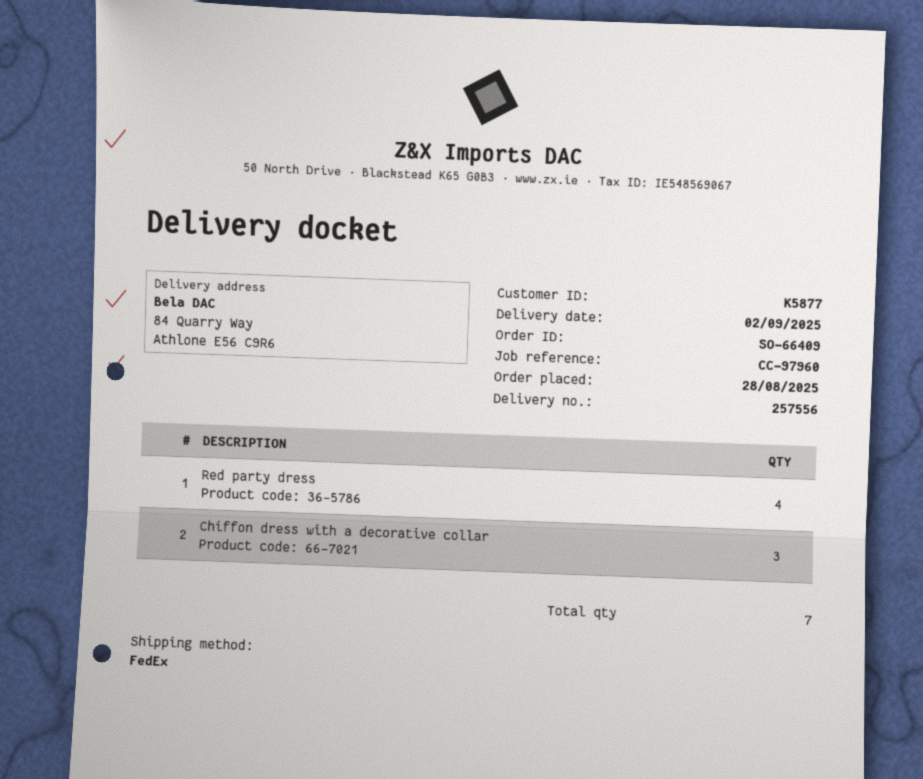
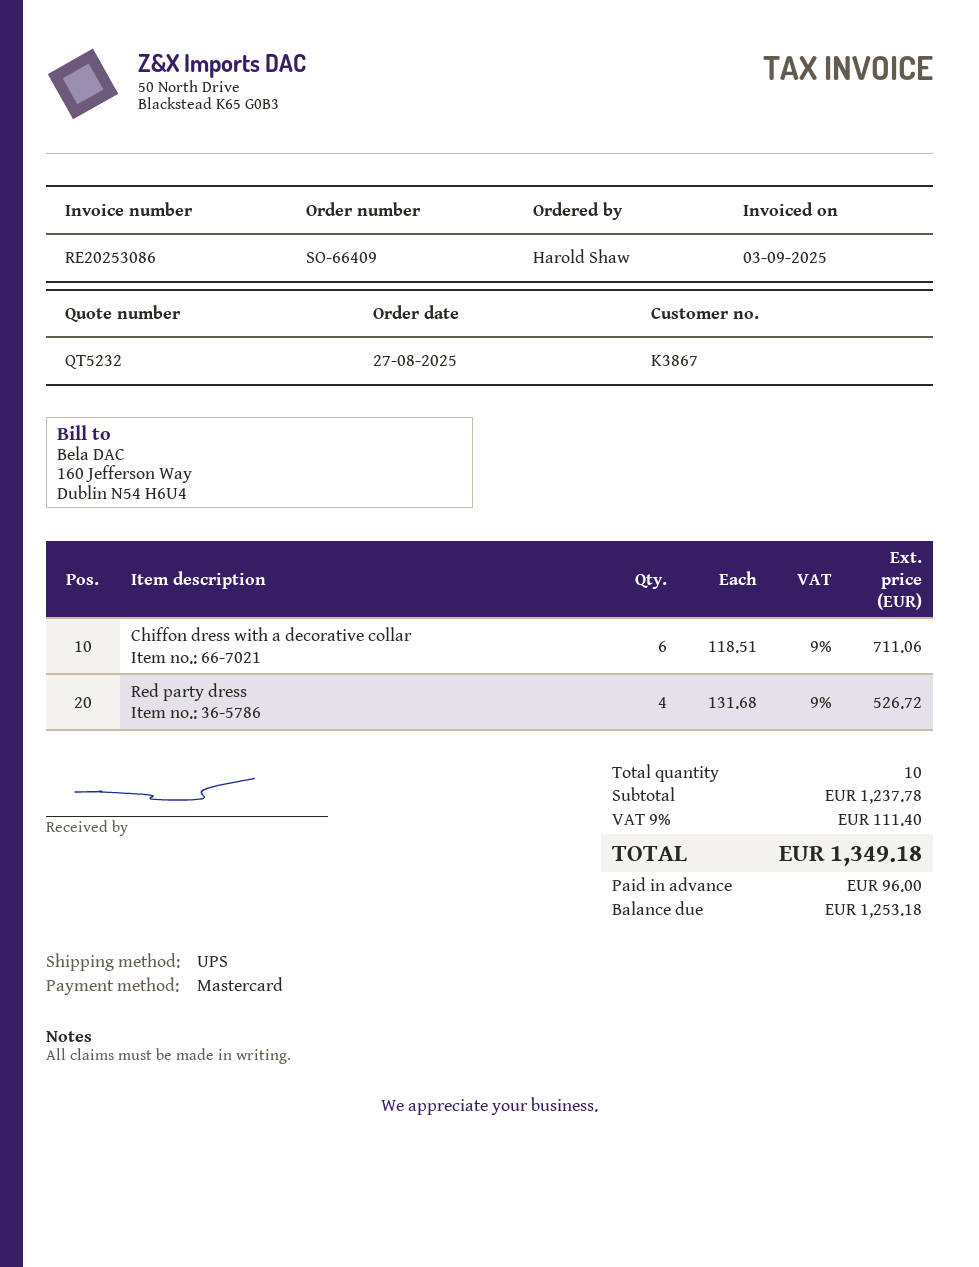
order date: 2025-08-28 -> 2025-08-27
customer number: K5877 -> K3867
shipping method: FedEx -> UPS
Chiffon dress with a decorative collar: 3 -> 6
total quantity: 7 -> 10

